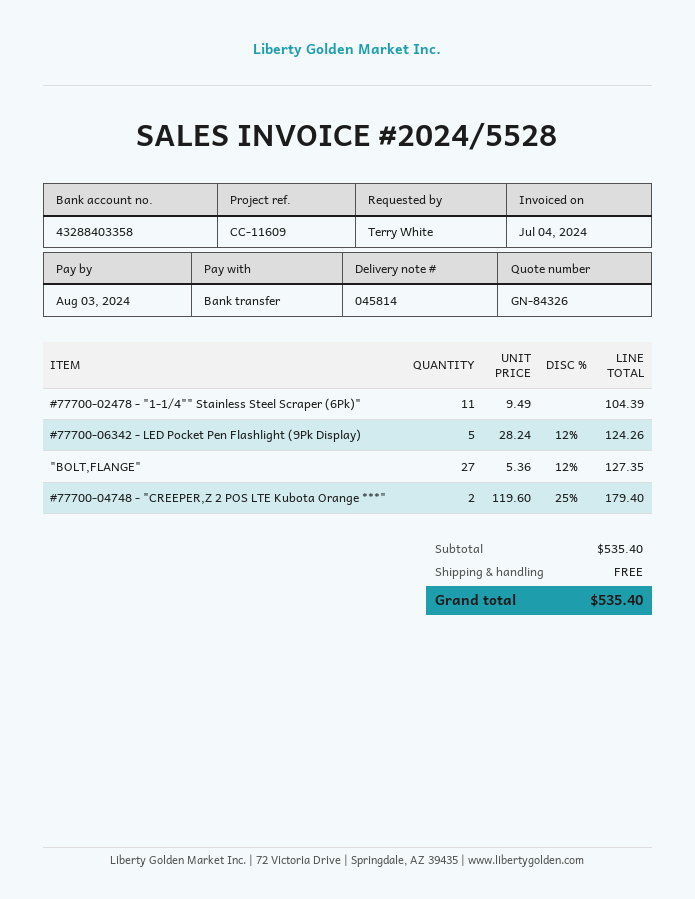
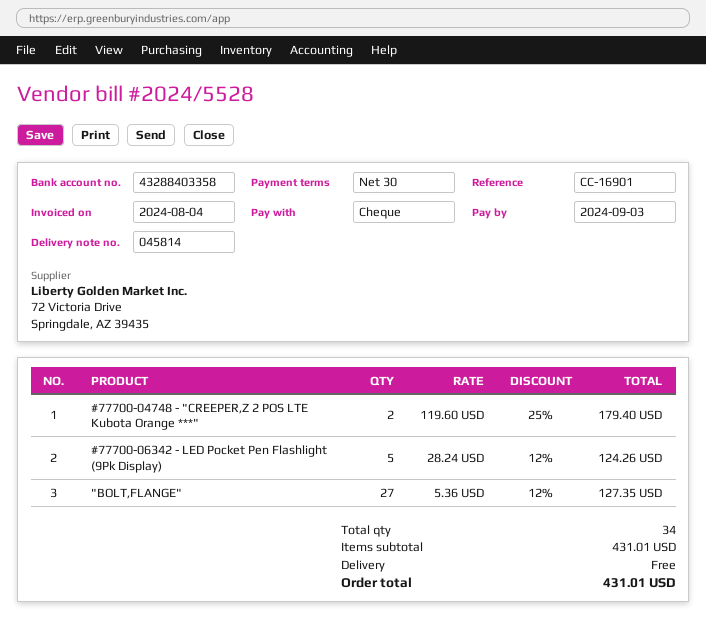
invoice date: 2024-07-04 -> 2024-08-04
due date: 2024-08-03 -> 2024-09-03
reference: CC-11609 -> CC-16901
payment method: bank transfer -> cheque
#77700-02478 - "1-1/4"" Stainless Steel Scraper (6Pk)": 11 x 9.49 = 104.39 -> none
subtotal: 535.40 -> 431.01
total: 535.40 -> 431.01

